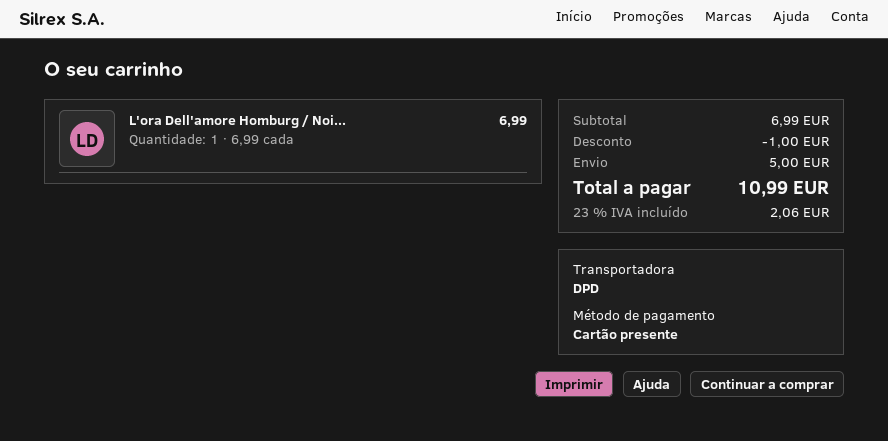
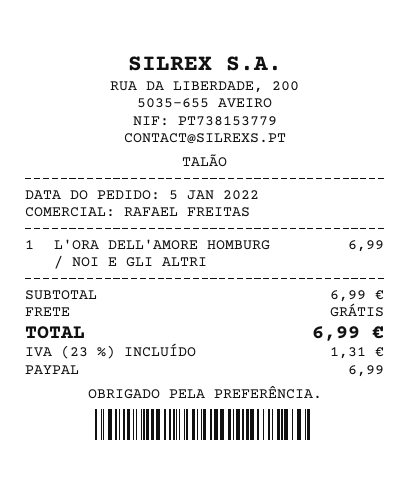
payment method: gift card -> PayPal
discount: 1.00 -> none
shipping: 5.00 -> 0.00
tax: 23% = 2.06 -> 23% = 1.31
total: 10.99 -> 6.99

